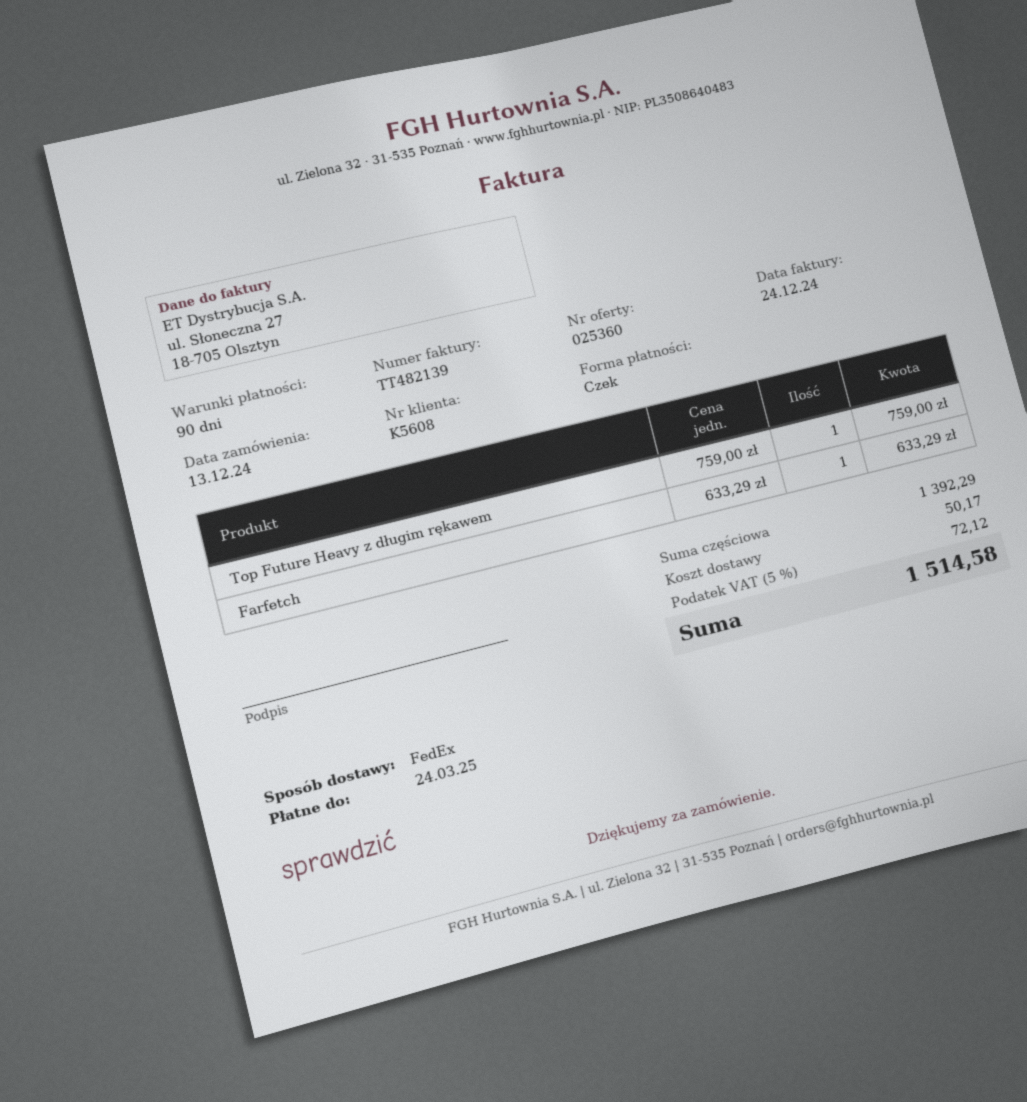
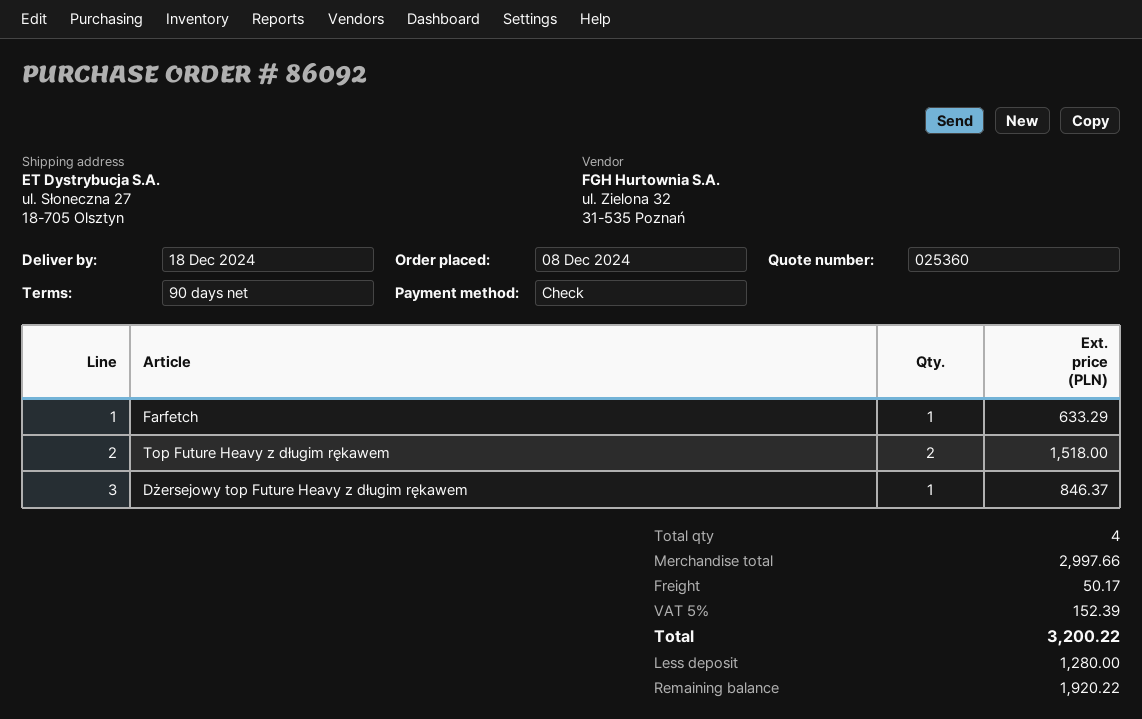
order date: 2024-12-13 -> 2024-12-08
Top Future Heavy z długim rękawem: 1 for 759.00 -> 2 for 1518.00
Dżersejowy top Future Heavy z długim rękawem: none -> 1 for 846.37
subtotal: 1392.29 -> 2997.66
tax: 5% = 72.12 -> 5% = 152.39
total: 1514.58 -> 3200.22

